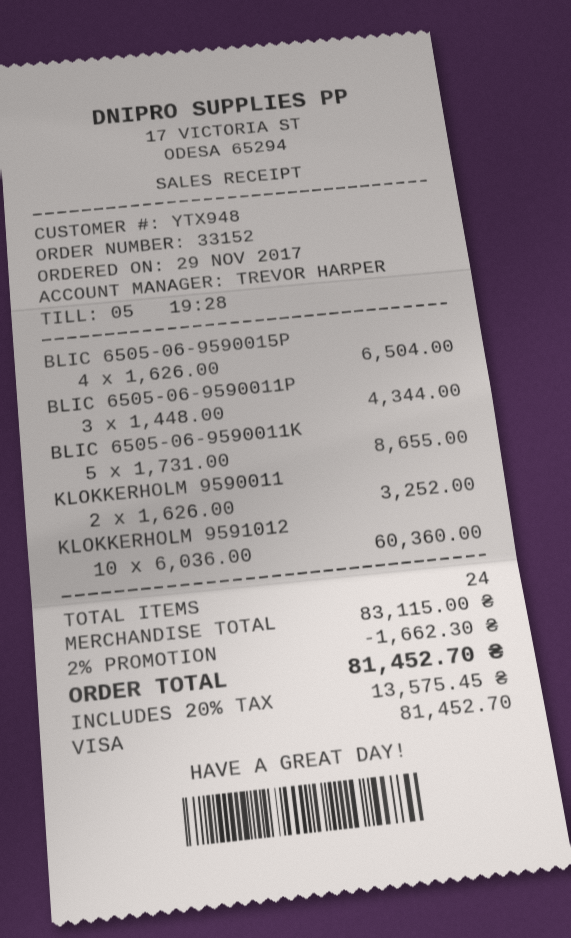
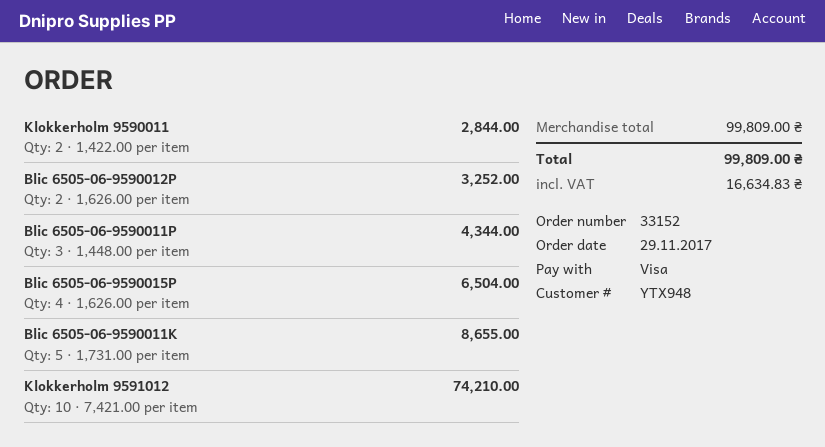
KLOKKERHOLM 9590011: 2 x 1626.00 = 3252.00 -> 2 x 1422.00 = 2844.00
KLOKKERHOLM 9591012: 10 x 6036.00 = 60360.00 -> 10 x 7421.00 = 74210.00
Blic 6505-06-9590012P: none -> 2 x 1626.00 = 3252.00
subtotal: 83115.00 -> 99809.00
discount: 2% = 1662.30 -> none
tax: 13575.45 -> 16634.83
total: 81452.70 -> 99809.00

